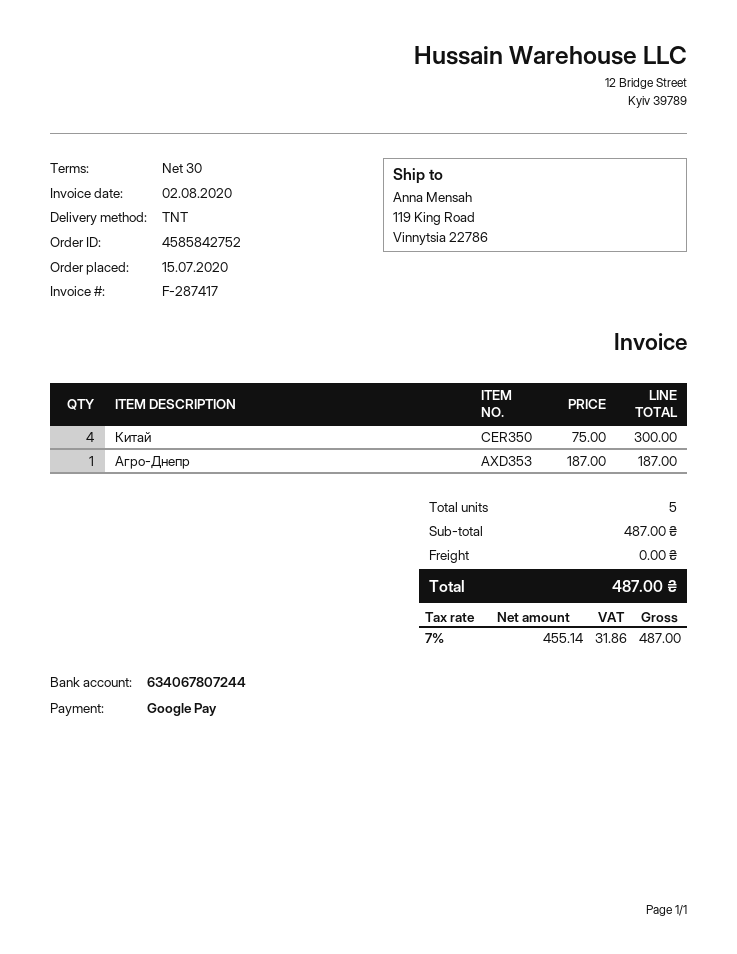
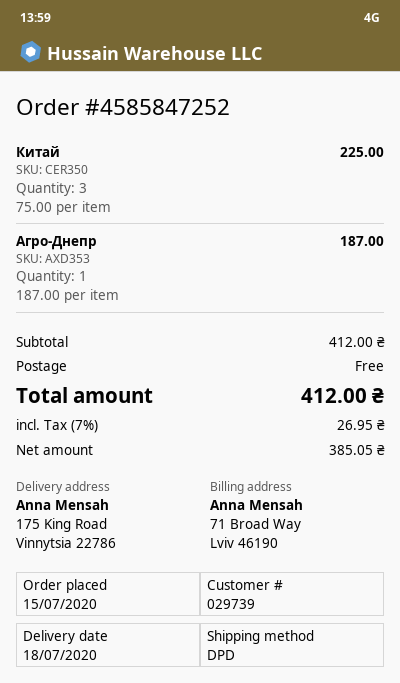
order number: 4585842752 -> 4585847252
shipping method: TNT -> DPD
ship to: 119 King Road, Vinnytsia 22786 -> 175 King Road, Vinnytsia 22786
Китай: 4 x 75.00 = 300.00 -> 3 x 75.00 = 225.00
subtotal: 487.00 -> 412.00
net: 455.14 -> 385.05
tax: 7% = 31.86 -> 7% = 26.95
total: 487.00 -> 412.00

